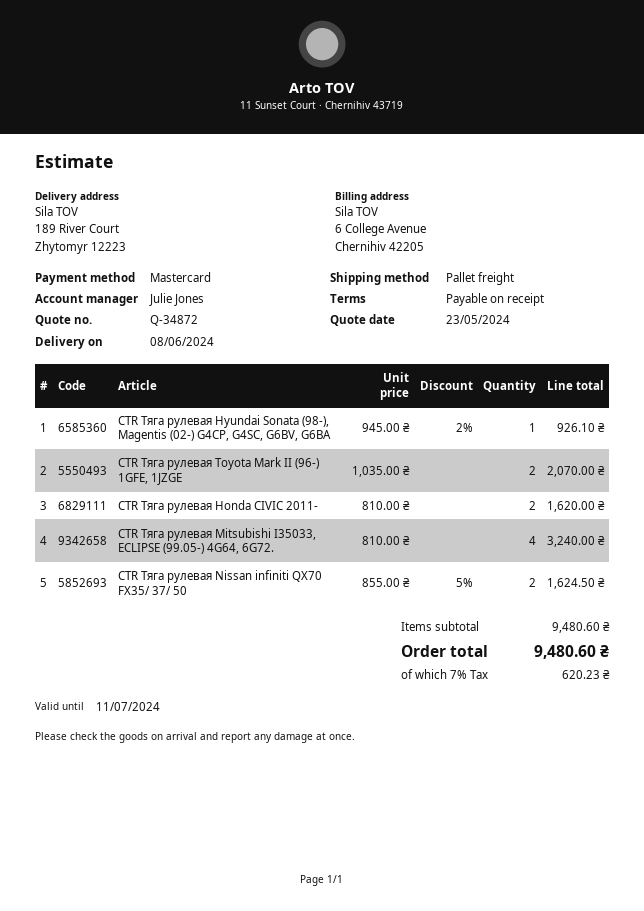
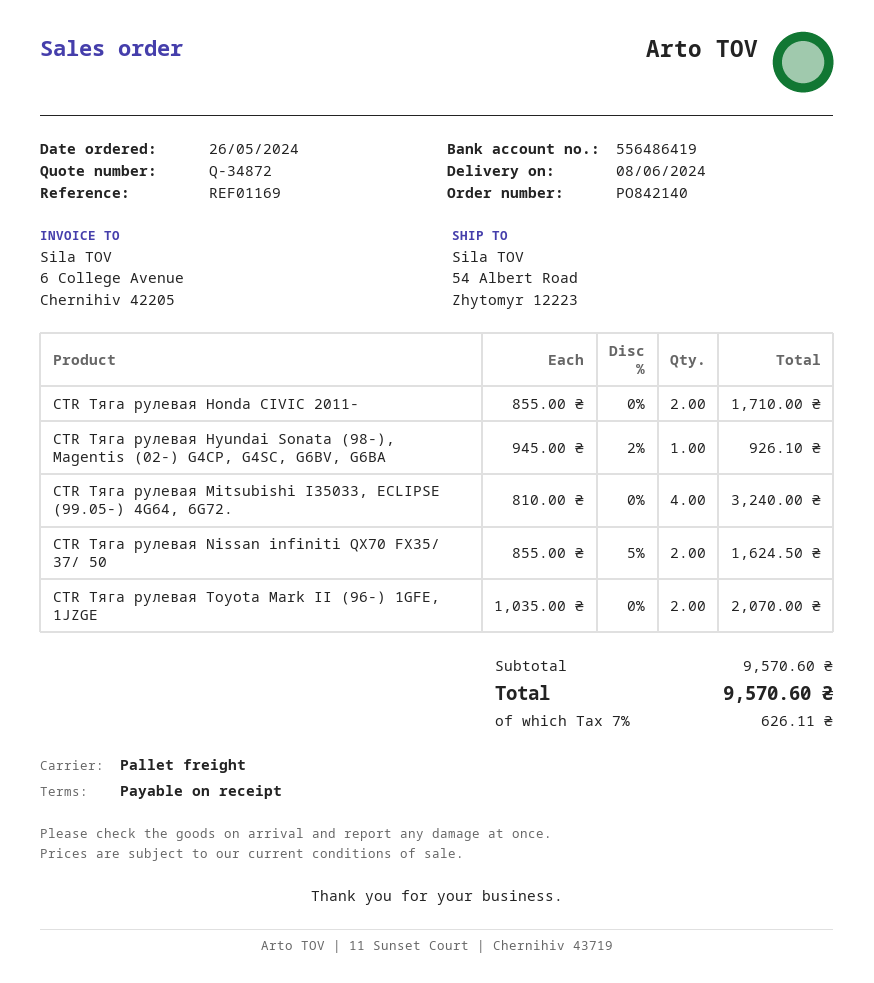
ship to: 189 River Court, Zhytomyr 12223 -> 54 Albert Road, Zhytomyr 12223
CTR Тяга рулевая Honda CIVIC 2011-: 2 x 810.00 = 1620.00 -> 2 x 855.00 = 1710.00
subtotal: 9480.60 -> 9570.60
tax: 7% = 620.23 -> 7% = 626.11
total: 9480.60 -> 9570.60

